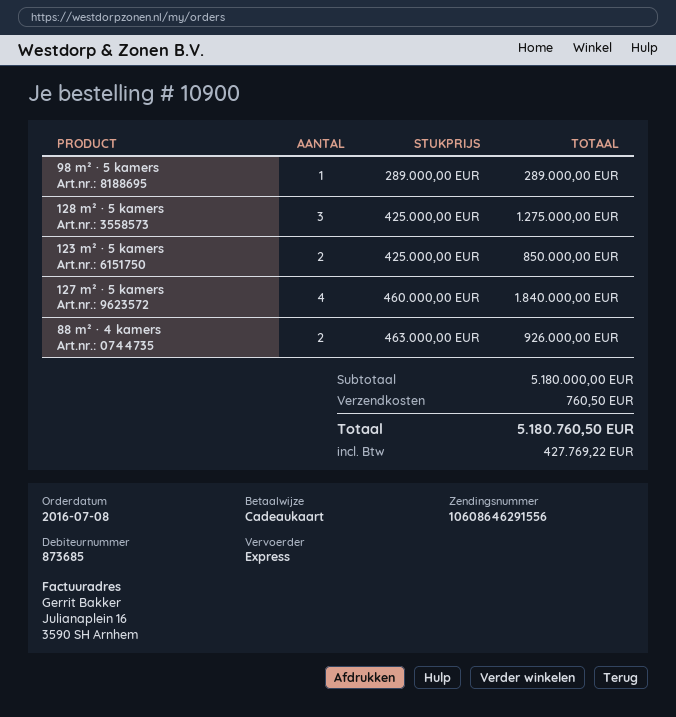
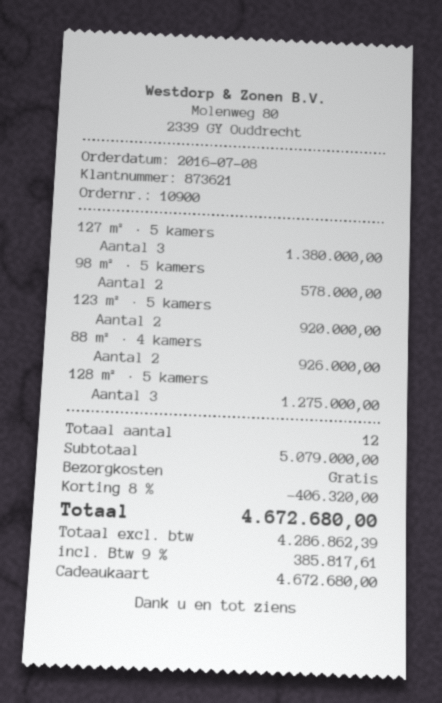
customer number: 873685 -> 873621
98 m² · 5 kamers: 1 for 289000.00 -> 2 for 578000.00
123 m² · 5 kamers: 2 for 850000.00 -> 2 for 920000.00
127 m² · 5 kamers: 4 for 1840000.00 -> 3 for 1380000.00
subtotal: 5180000.00 -> 5079000.00
discount: none -> 8% = 406320.00
shipping: 760.50 -> 0.00
tax: 427769.22 -> 385817.61
total: 5180760.50 -> 4672680.00

